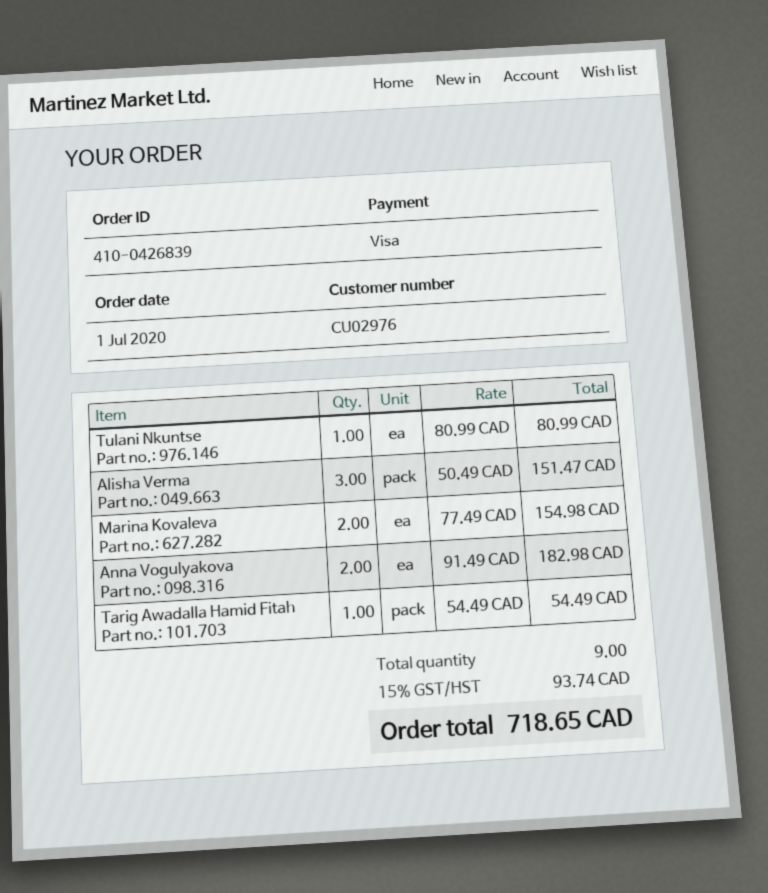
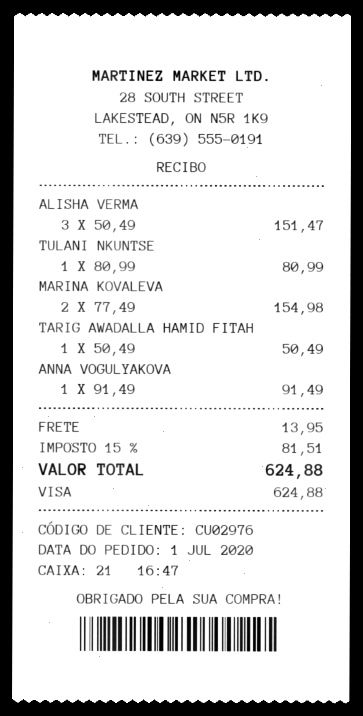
Anna Vogulyakova: 2 x 91.49 = 182.98 -> 1 x 91.49 = 91.49
Tarig Awadalla Hamid Fitah: 1 x 54.49 = 54.49 -> 1 x 50.49 = 50.49
shipping: none -> 13.95
tax: 15% = 93.74 -> 15% = 81.51
total: 718.65 -> 624.88

